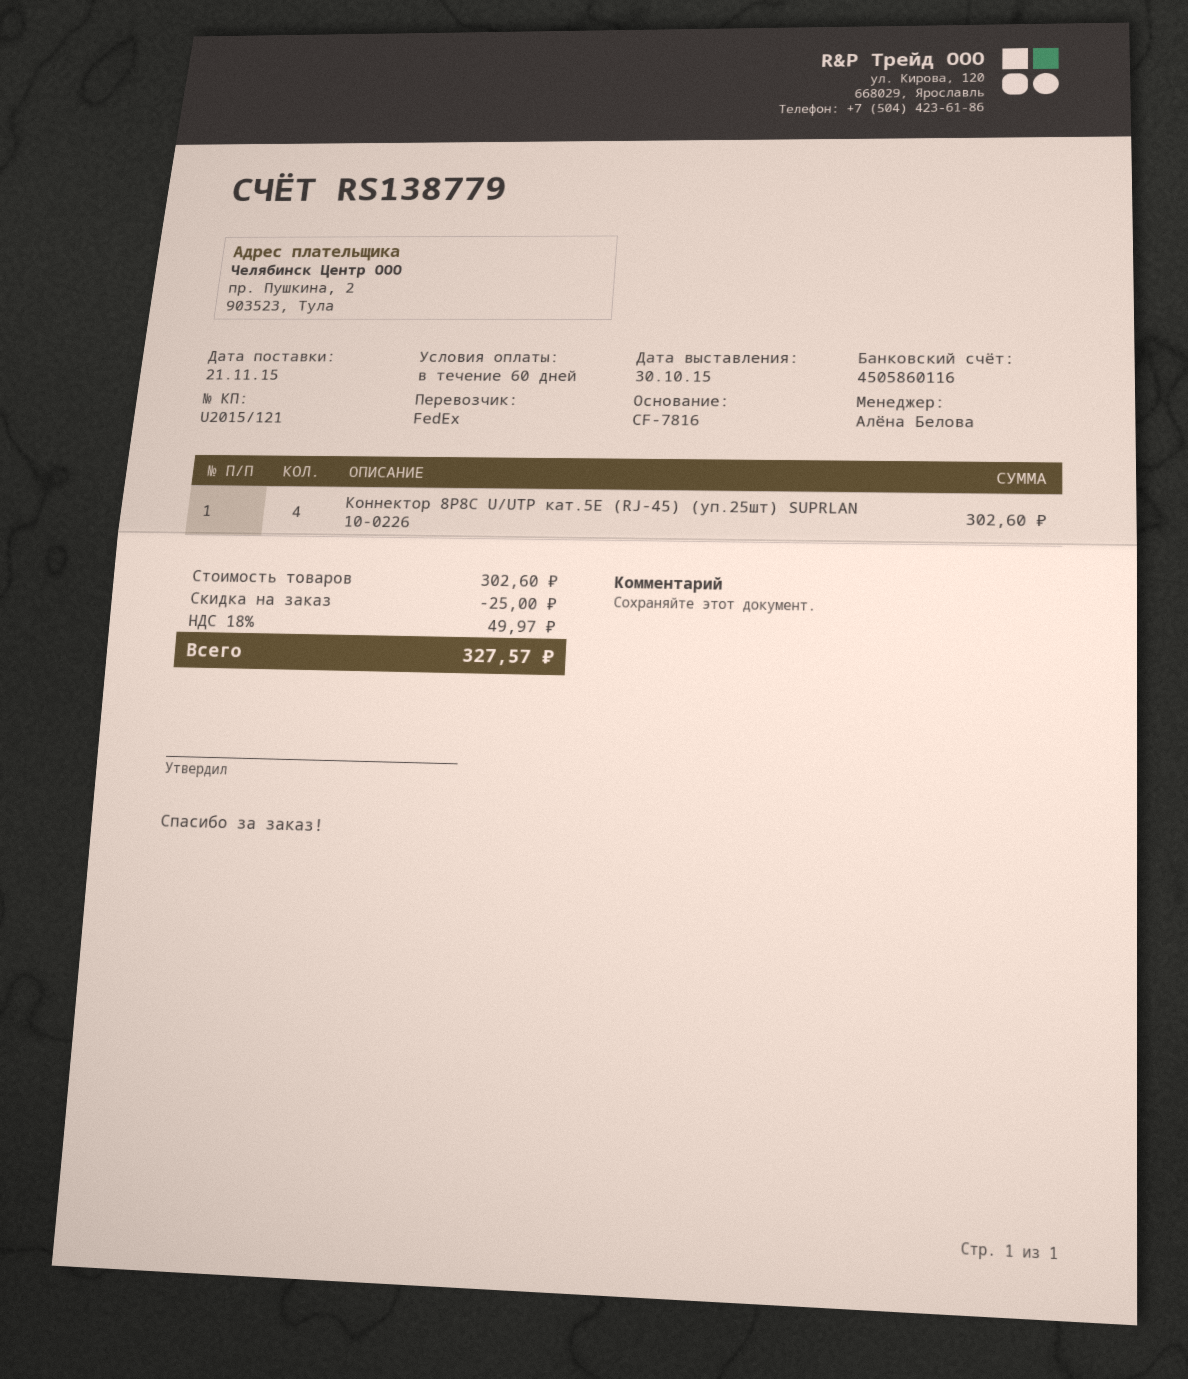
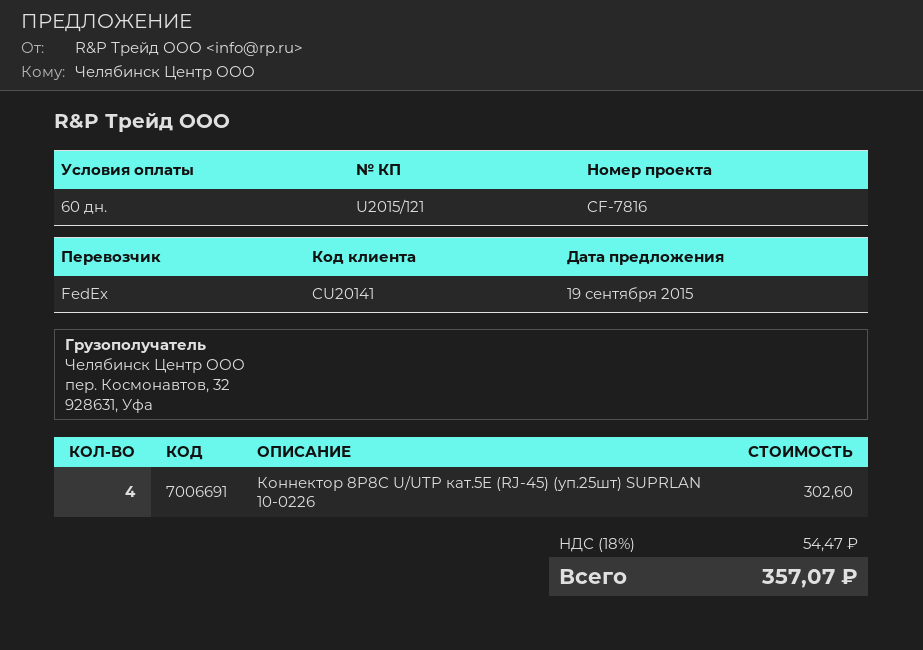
discount: 25.00 -> none
tax: 18% = 49.97 -> 18% = 54.47
total: 327.57 -> 357.07

